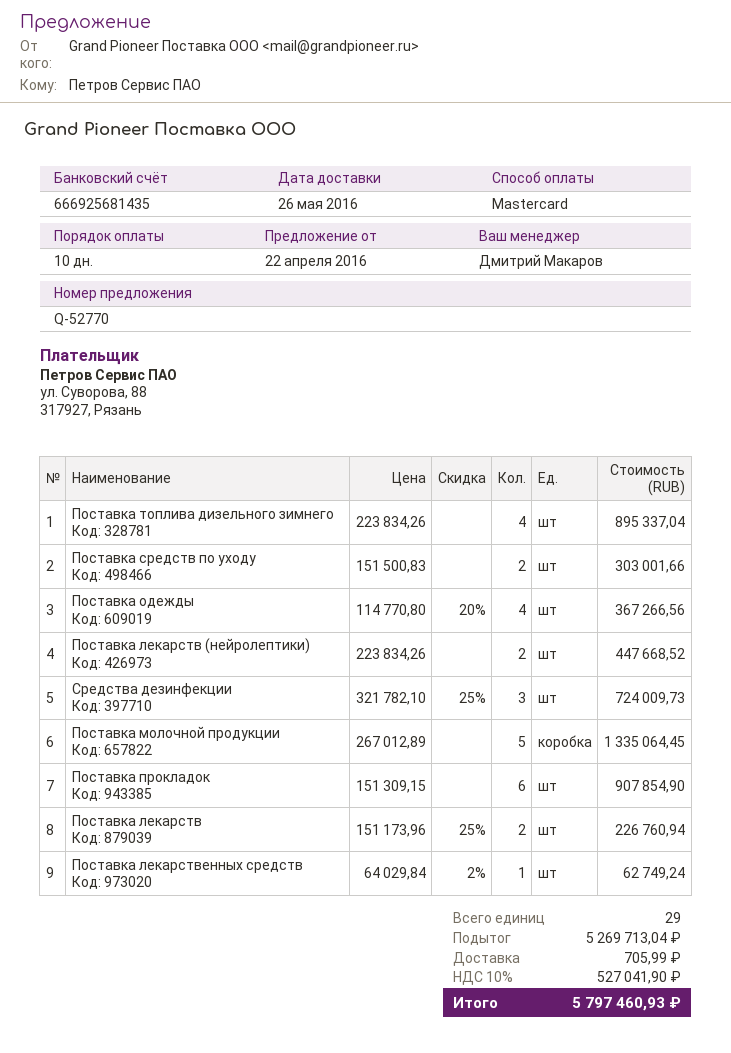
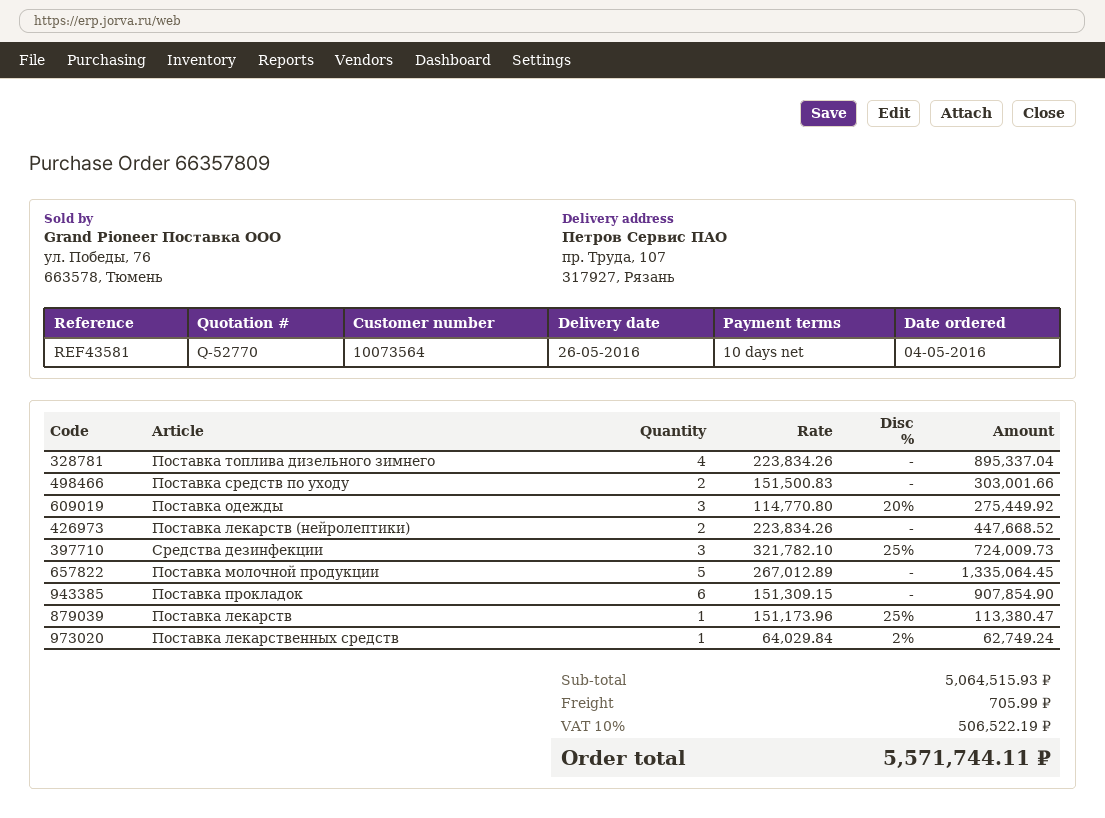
Поставка одежды: 4 x 114770.80 - 20% = 367266.56 -> 3 x 114770.80 - 20% = 275449.92
Поставка лекарств: 2 x 151173.96 - 25% = 226760.94 -> 1 x 151173.96 - 25% = 113380.47
subtotal: 5269713.04 -> 5064515.93
tax: 10% = 527041.90 -> 10% = 506522.19
total: 5797460.93 -> 5571744.11

